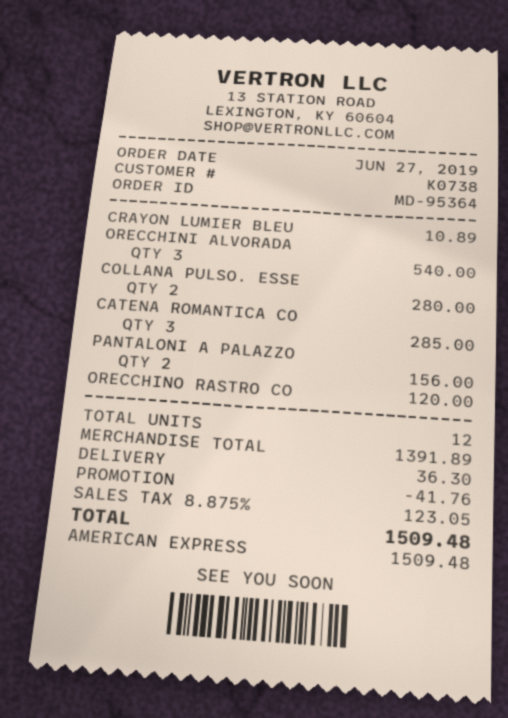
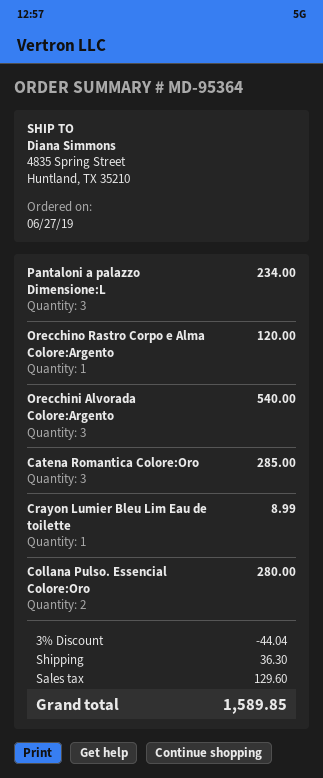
CRAYON LUMIER BLEU: 1 for 10.89 -> 1 for 8.99
PANTALONI A PALAZZO: 2 for 156.00 -> 3 for 234.00
discount: 41.76 -> 44.04
tax: 123.05 -> 129.60
total: 1509.48 -> 1589.85

